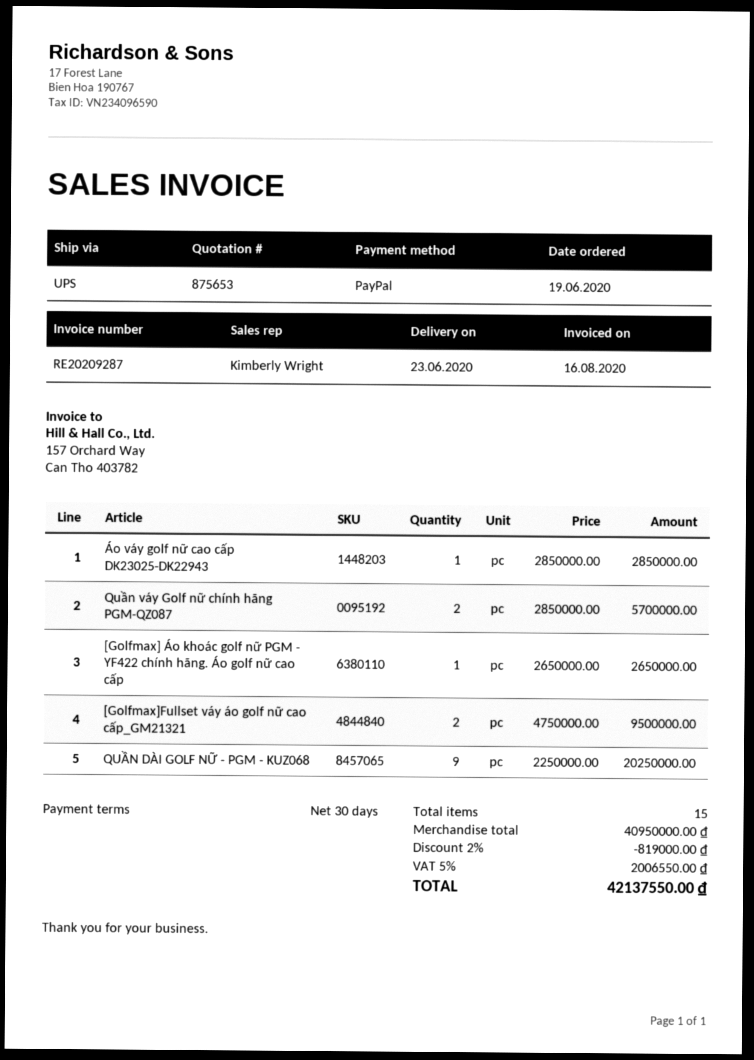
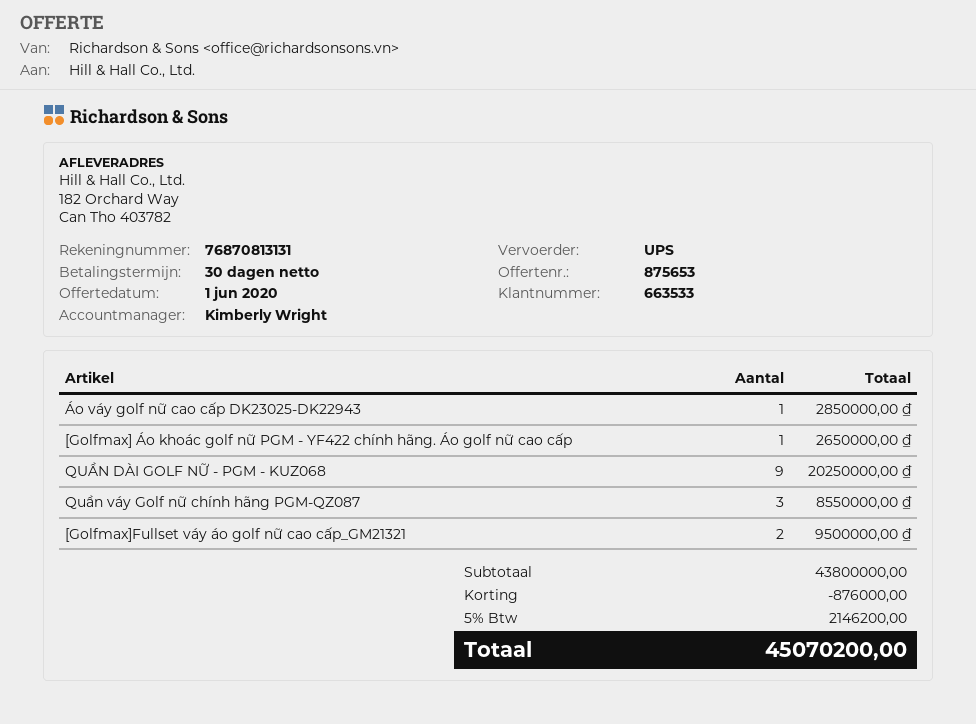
Quần váy Golf nữ chính hãng PGM-QZ087: 2 for 5700000.00 -> 3 for 8550000.00
subtotal: 40950000.00 -> 43800000.00
discount: 819000.00 -> 876000.00
tax: 5% = 2006550.00 -> 5% = 2146200.00
total: 42137550.00 -> 45070200.00

